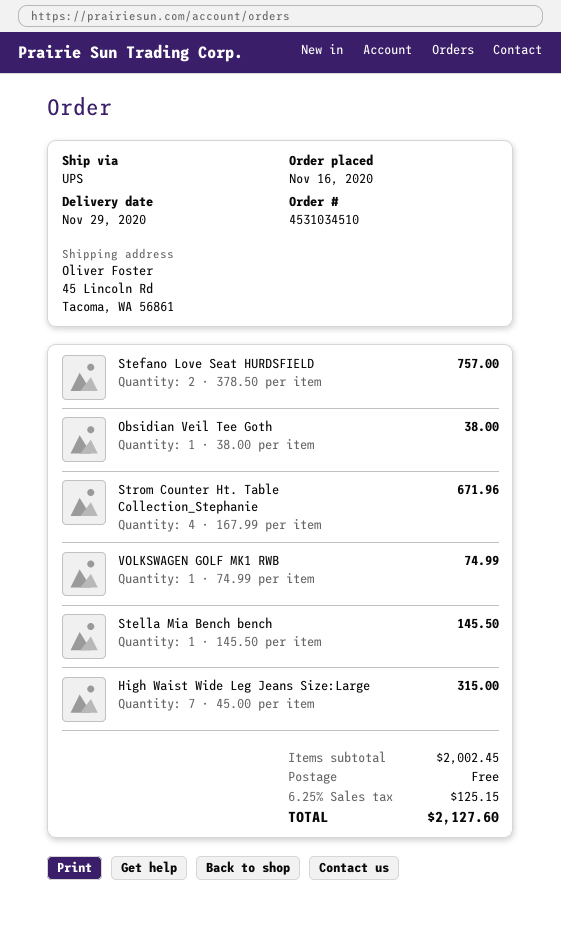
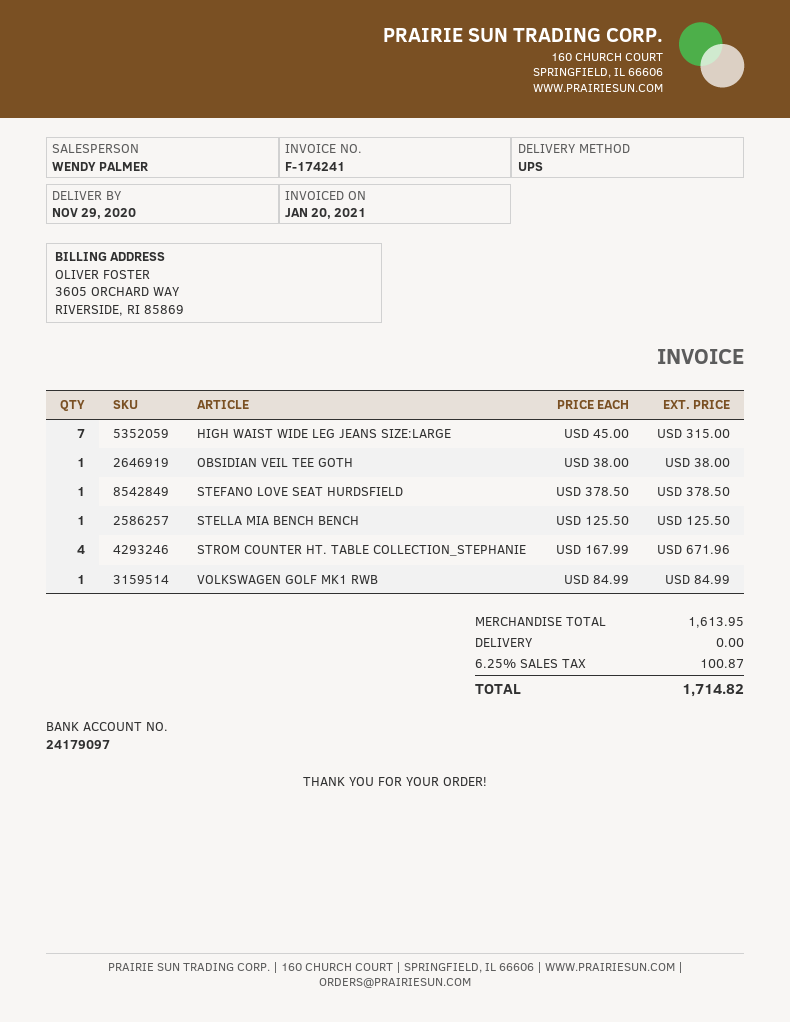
Stefano Love Seat HURDSFIELD: 2 x 378.50 = 757.00 -> 1 x 378.50 = 378.50
VOLKSWAGEN GOLF MK1 RWB: 1 x 74.99 = 74.99 -> 1 x 84.99 = 84.99
Stella Mia Bench bench: 1 x 145.50 = 145.50 -> 1 x 125.50 = 125.50
subtotal: 2002.45 -> 1613.95
tax: 6.25% = 125.15 -> 6.25% = 100.87
total: 2127.60 -> 1714.82

